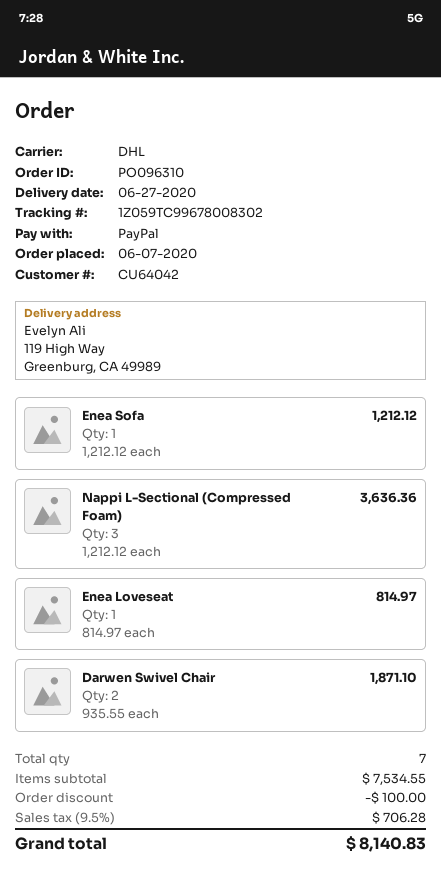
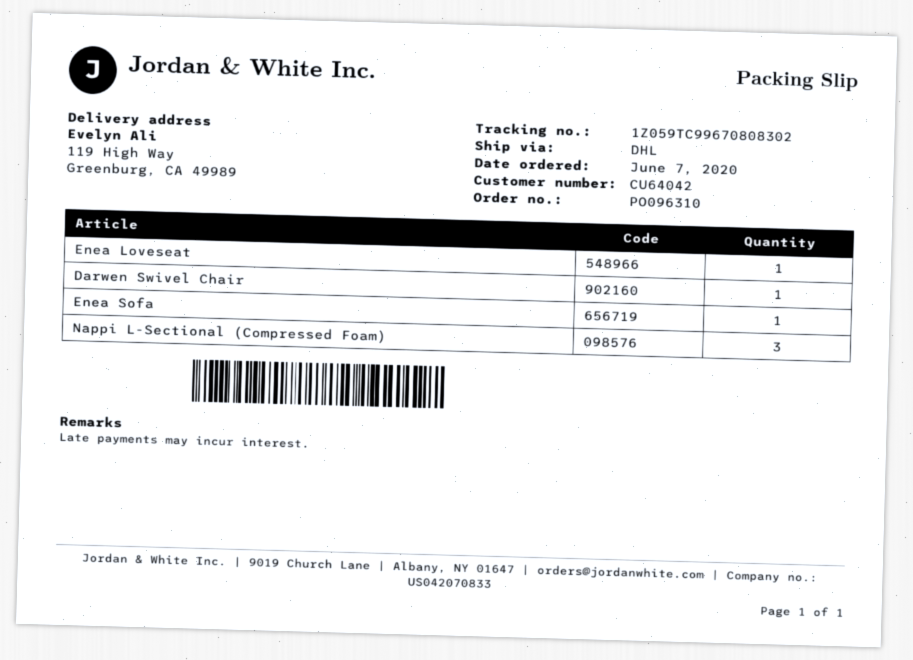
tracking number: 1Z059TC99678008302 -> 1Z059TC99670808302
Darwen Swivel Chair: 2 -> 1

